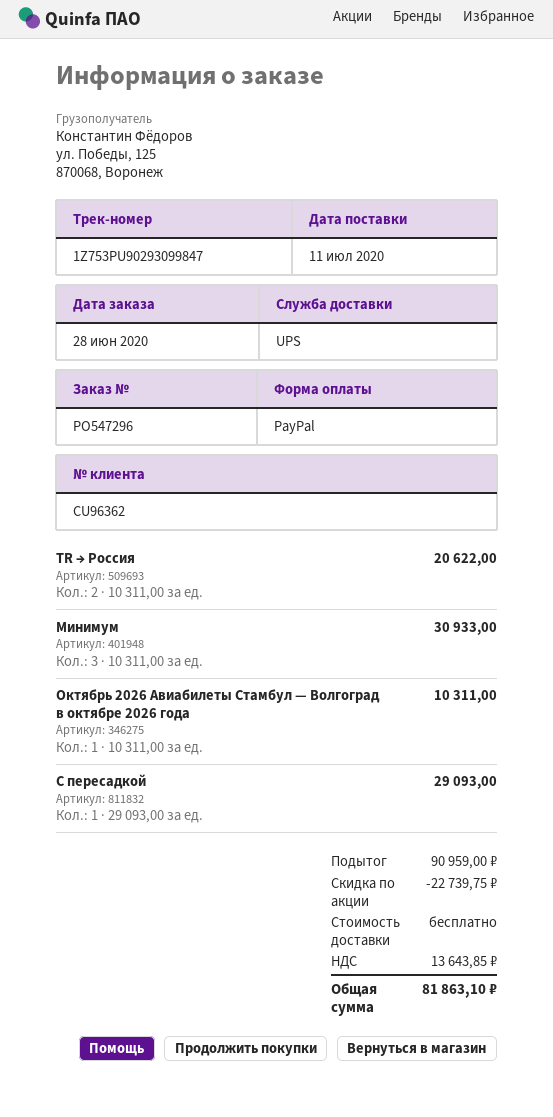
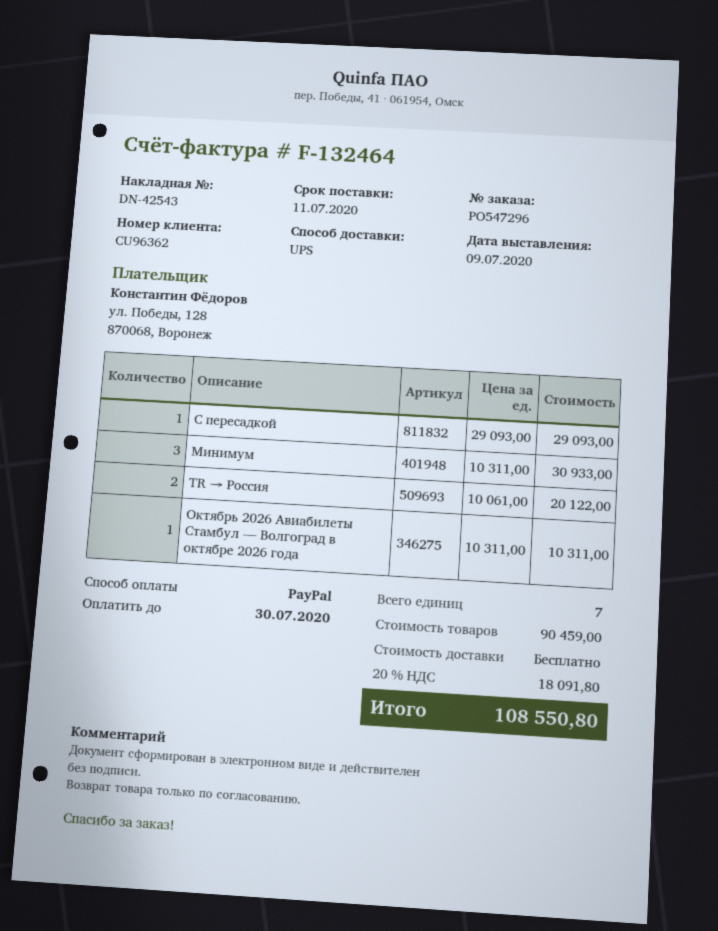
TR → Россия: 2 x 10311.00 = 20622.00 -> 2 x 10061.00 = 20122.00
subtotal: 90959.00 -> 90459.00
discount: 22739.75 -> none
tax: 13643.85 -> 18091.80
total: 81863.10 -> 108550.80

